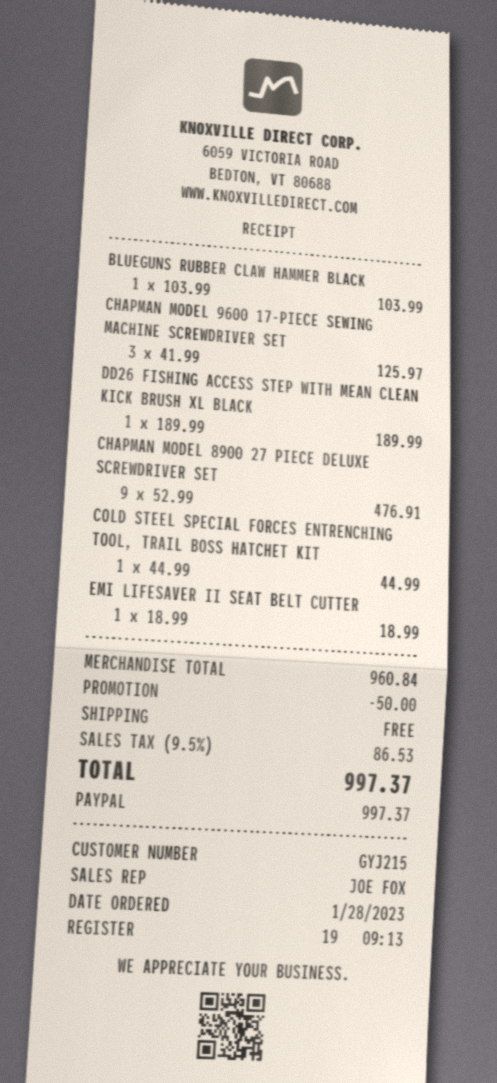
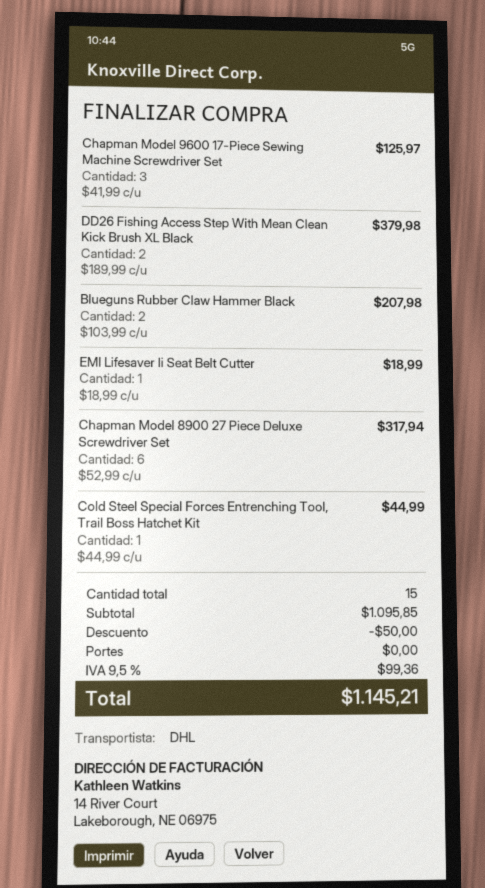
BLUEGUNS RUBBER CLAW HAMMER BLACK: 1 x 103.99 = 103.99 -> 2 x 103.99 = 207.98
DD26 FISHING ACCESS STEP WITH MEAN CLEAN KICK BRUSH XL BLACK: 1 x 189.99 = 189.99 -> 2 x 189.99 = 379.98
CHAPMAN MODEL 8900 27 PIECE DELUXE SCREWDRIVER SET: 9 x 52.99 = 476.91 -> 6 x 52.99 = 317.94
subtotal: 960.84 -> 1095.85
tax: 9.5% = 86.53 -> 9.5% = 99.36
total: 997.37 -> 1145.21

